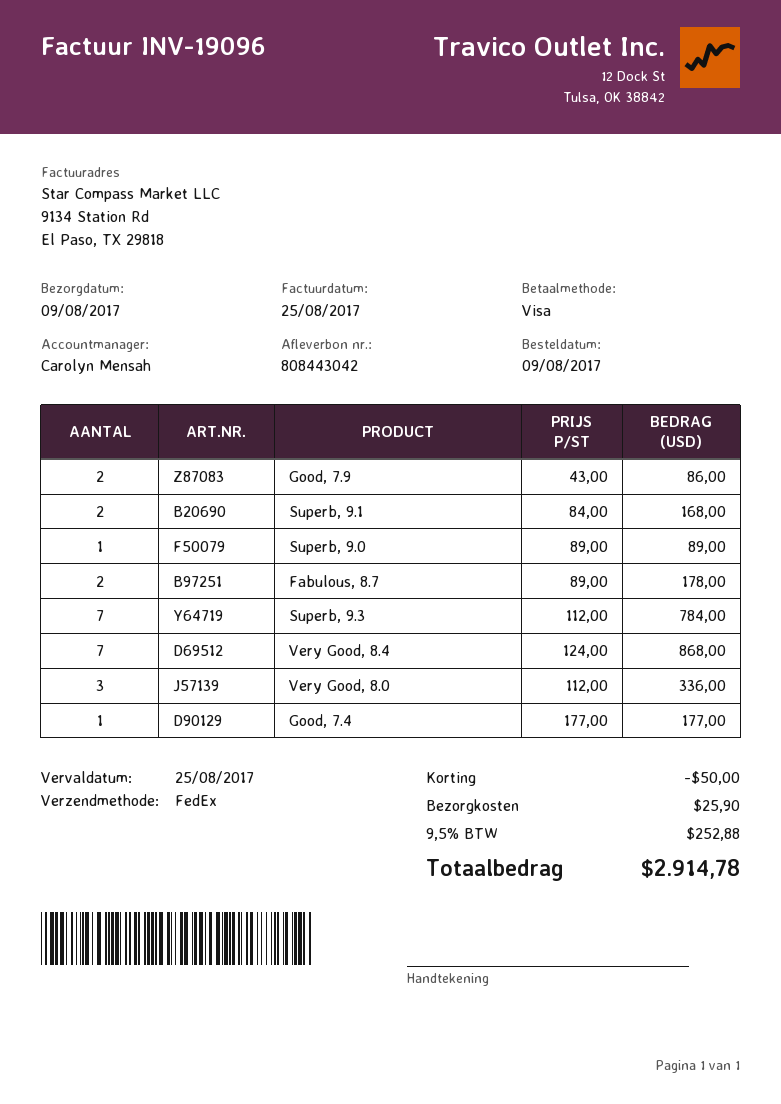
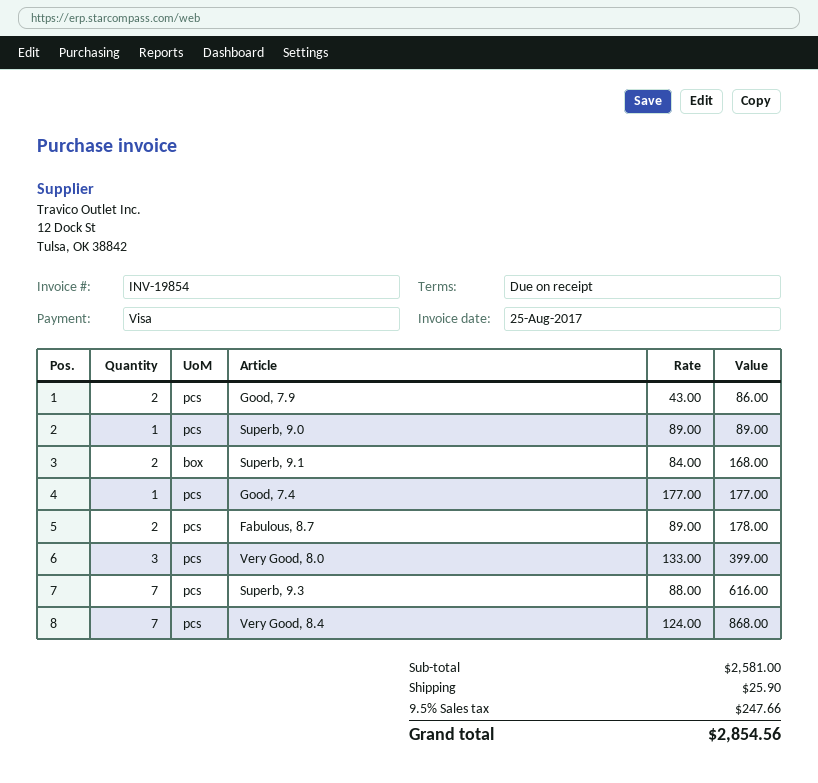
invoice number: INV-19096 -> INV-19854
Superb, 9.3: 7 x 112.00 = 784.00 -> 7 x 88.00 = 616.00
Very Good, 8.0: 3 x 112.00 = 336.00 -> 3 x 133.00 = 399.00
discount: 50.00 -> none
tax: 9.5% = 252.88 -> 9.5% = 247.66
total: 2914.78 -> 2854.56

